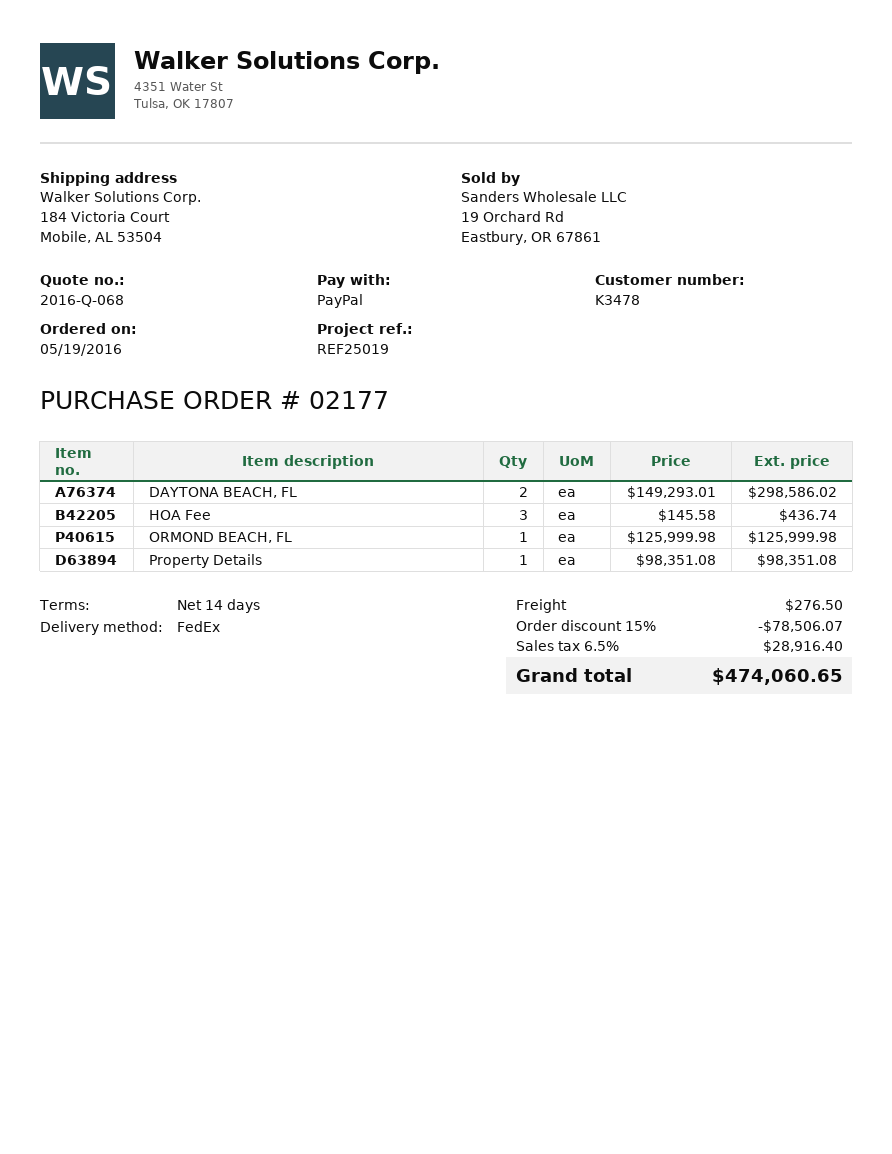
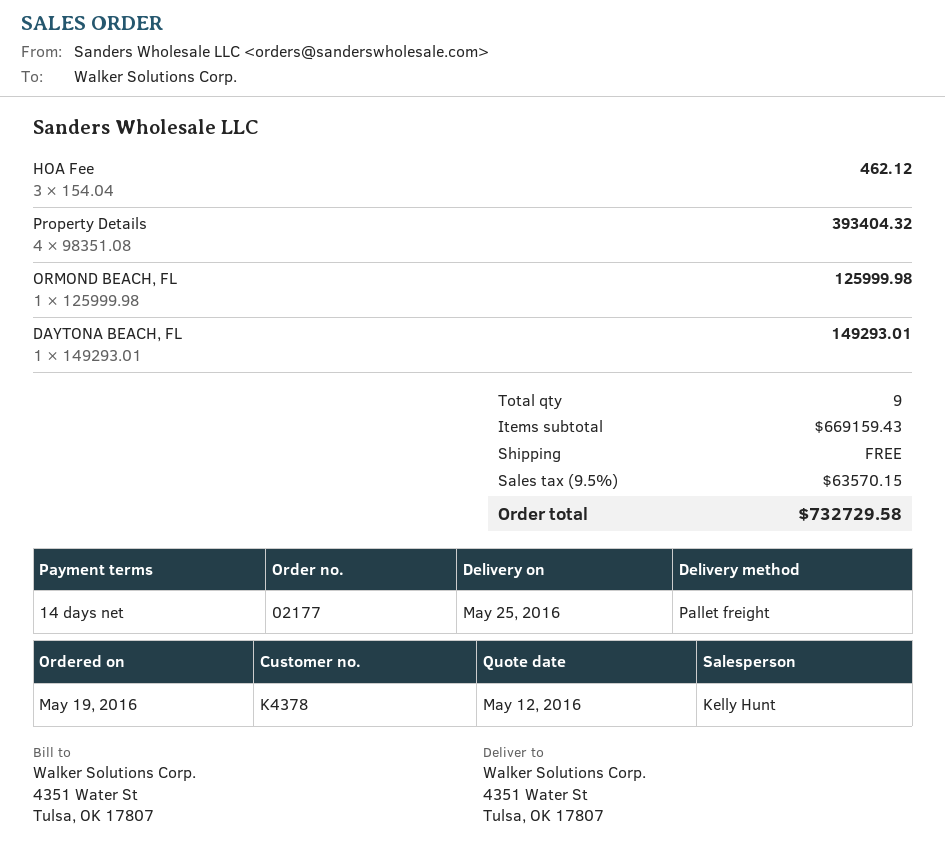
customer number: K3478 -> K4378
shipping method: FedEx -> pallet freight
ship to: 184 Victoria Court, Mobile, AL 53504 -> 4351 Water St, Tulsa, OK 17807
DAYTONA BEACH, FL: 2 x 149293.01 = 298586.02 -> 1 x 149293.01 = 149293.01
HOA Fee: 3 x 145.58 = 436.74 -> 3 x 154.04 = 462.12
Property Details: 1 x 98351.08 = 98351.08 -> 4 x 98351.08 = 393404.32
discount: 15% = 78506.07 -> none
shipping: 276.50 -> 0.00
tax: 6.5% = 28916.40 -> 9.5% = 63570.15
total: 474060.65 -> 732729.58

